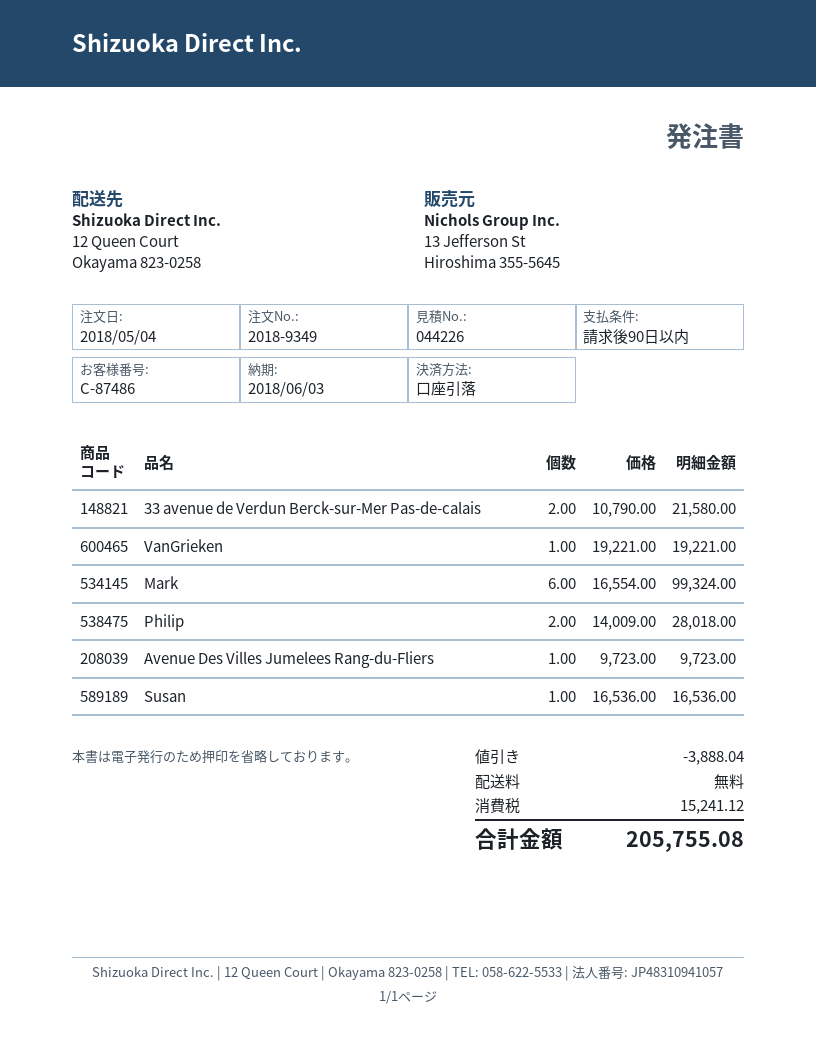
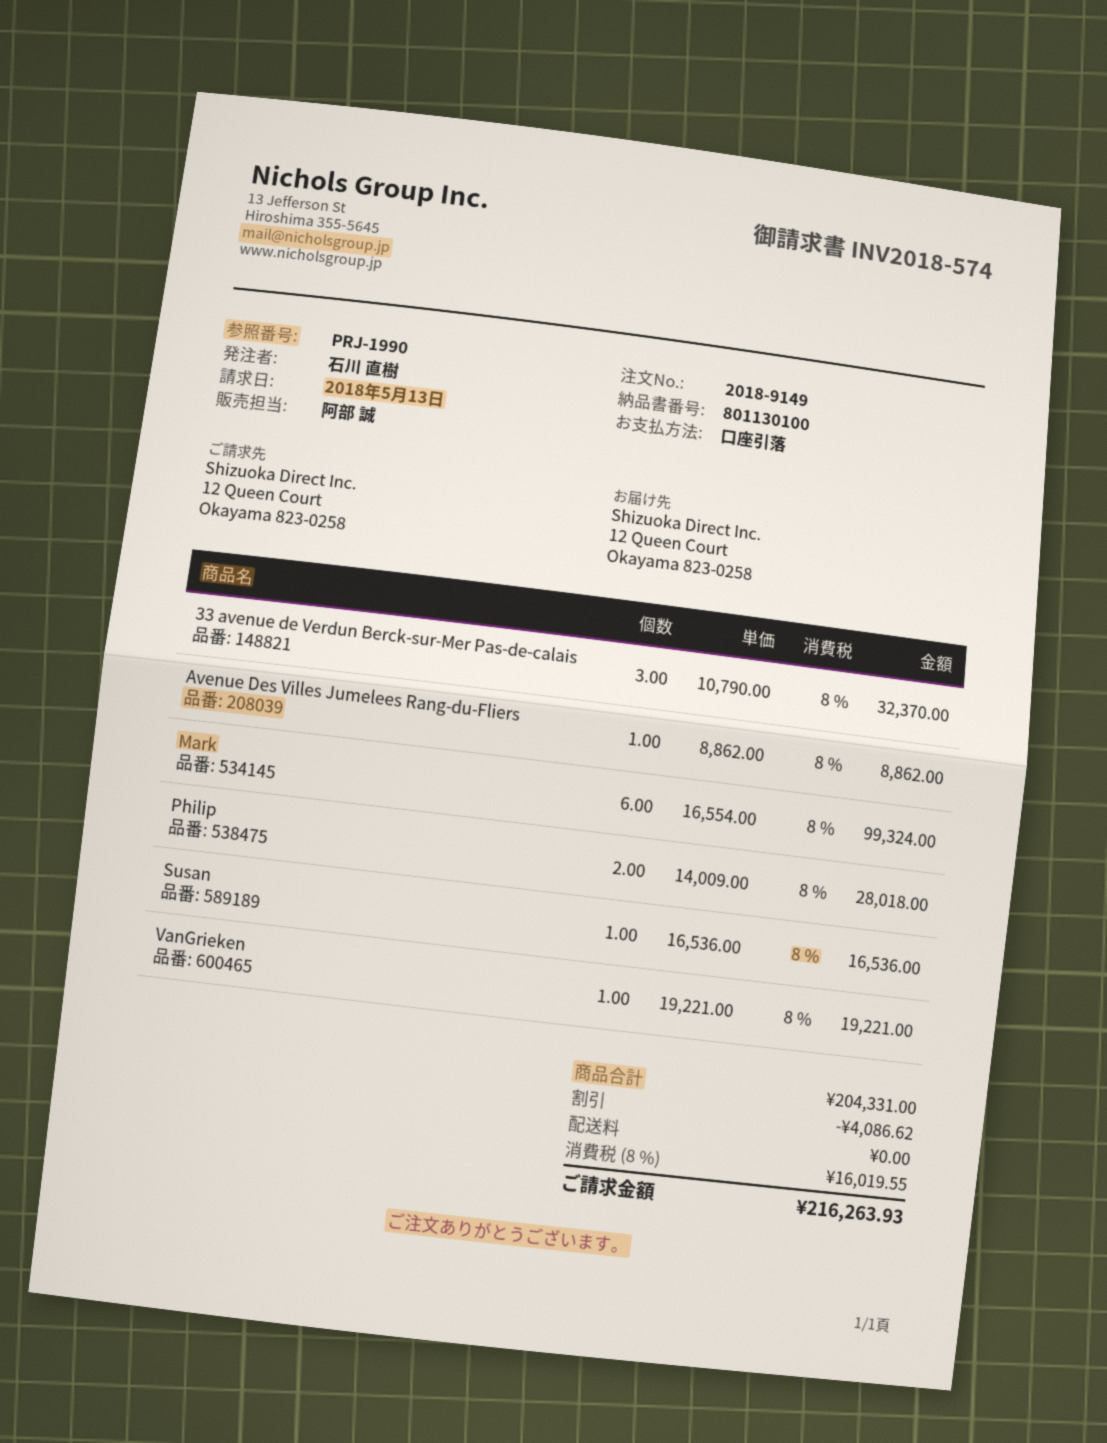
order number: 2018-9349 -> 2018-9149
33 avenue de Verdun Berck-sur-Mer Pas-de-calais: 2 x 10790.00 = 21580.00 -> 3 x 10790.00 = 32370.00
Avenue Des Villes Jumelees Rang-du-Fliers: 1 x 9723.00 = 9723.00 -> 1 x 8862.00 = 8862.00
discount: 3888.04 -> 4086.62
tax: 15241.12 -> 16019.55
total: 205755.08 -> 216263.93

